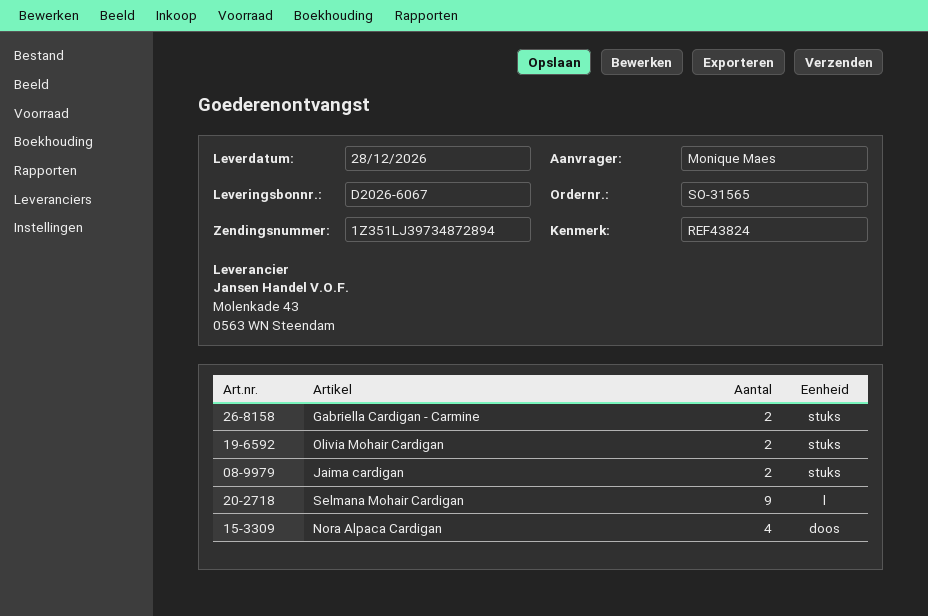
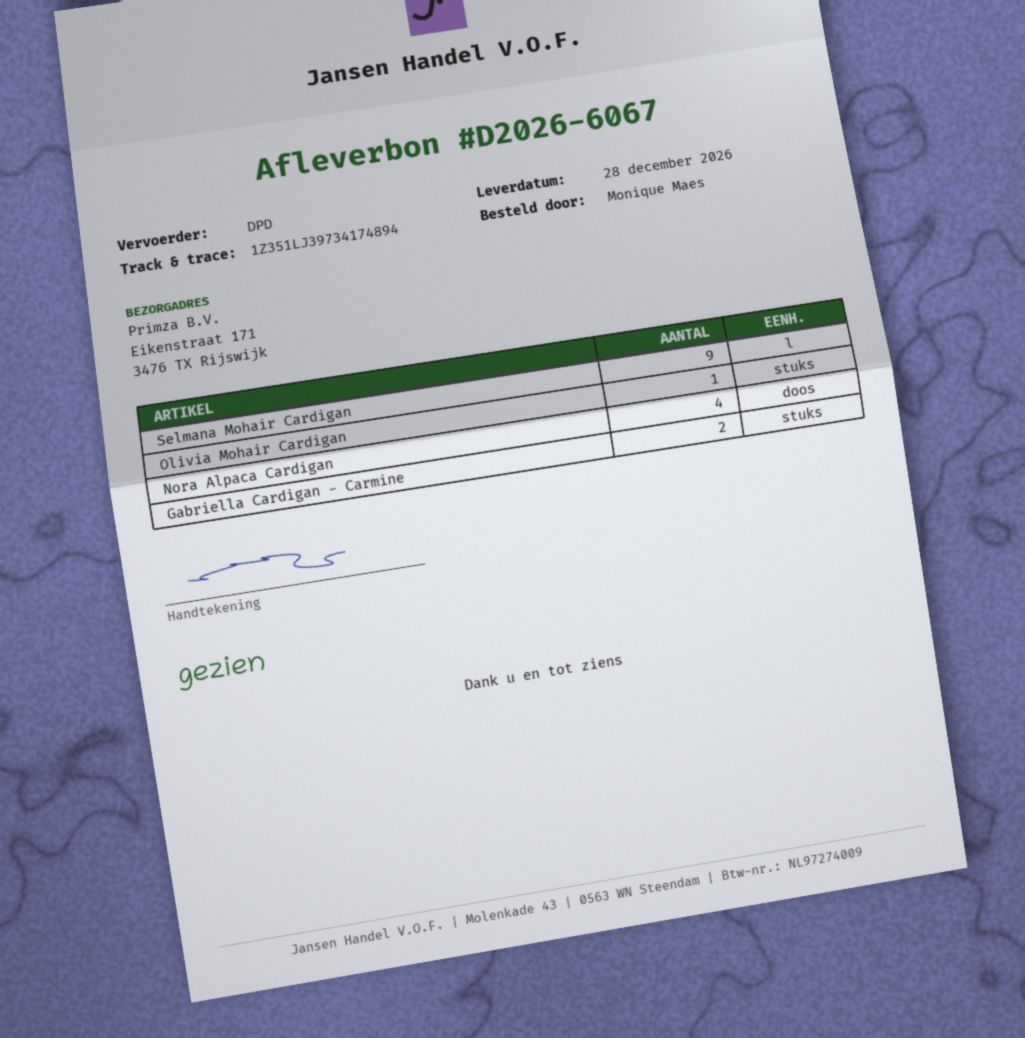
tracking number: 1Z351LJ39734872894 -> 1Z351LJ39734174894
Olivia Mohair Cardigan: 2 -> 1
Jaima cardigan: 2 -> none

